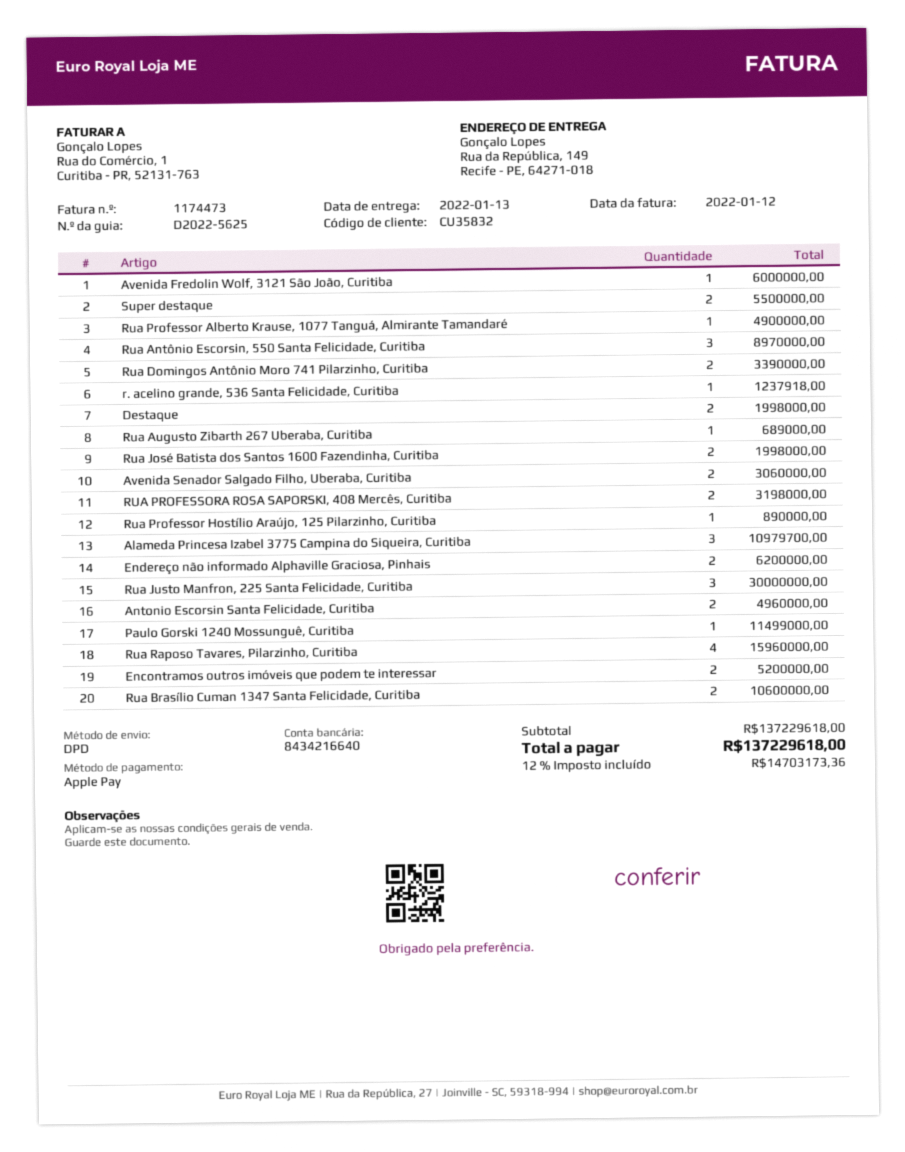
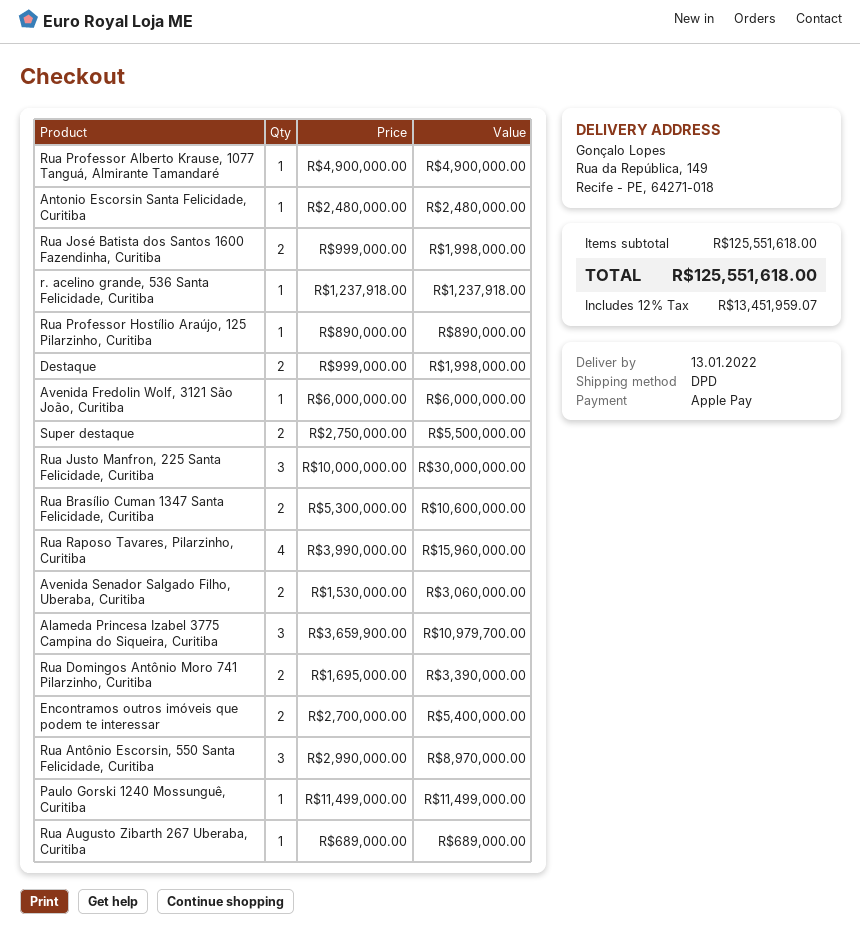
RUA PROFESSORA ROSA SAPORSKI, 408 Mercês, Curitiba: 2 for 3198000.00 -> none
Endereço não informado Alphaville Graciosa, Pinhais: 2 for 6200000.00 -> none
Antonio Escorsin Santa Felicidade, Curitiba: 2 for 4960000.00 -> 1 for 2480000.00
Encontramos outros imóveis que podem te interessar: 2 for 5200000.00 -> 2 for 5400000.00
subtotal: 137229618.00 -> 125551618.00
tax: 12% = 14703173.36 -> 12% = 13451959.07
total: 137229618.00 -> 125551618.00

